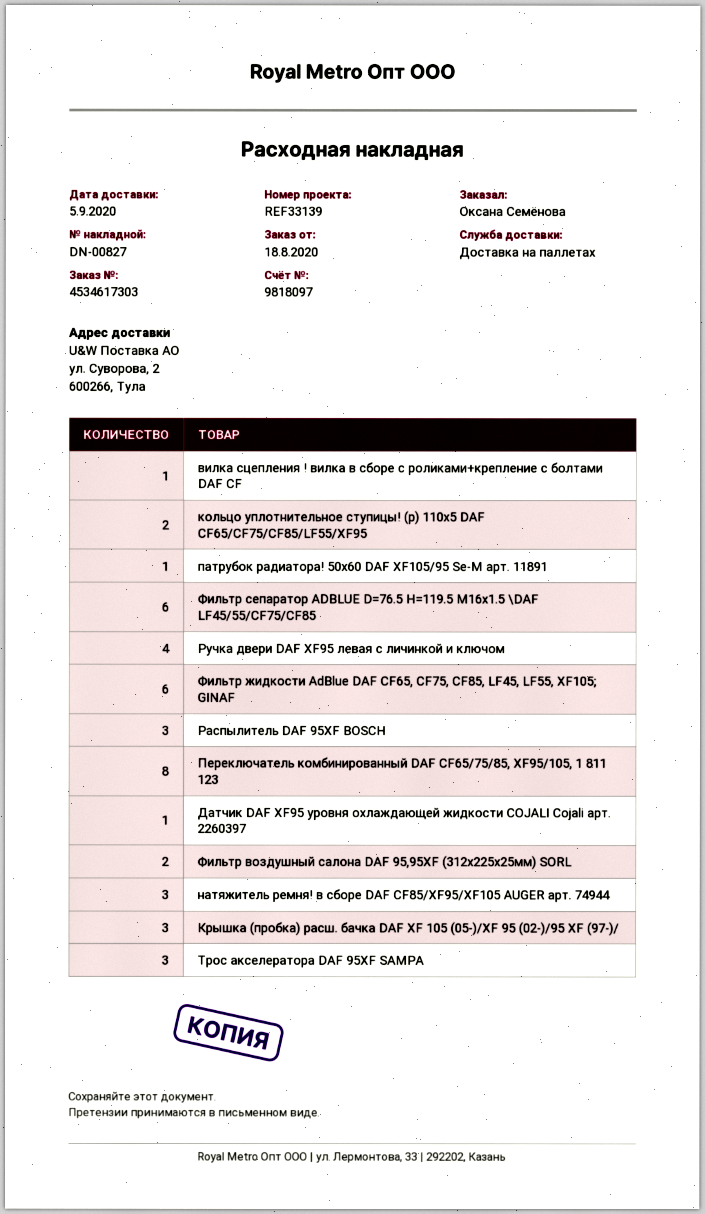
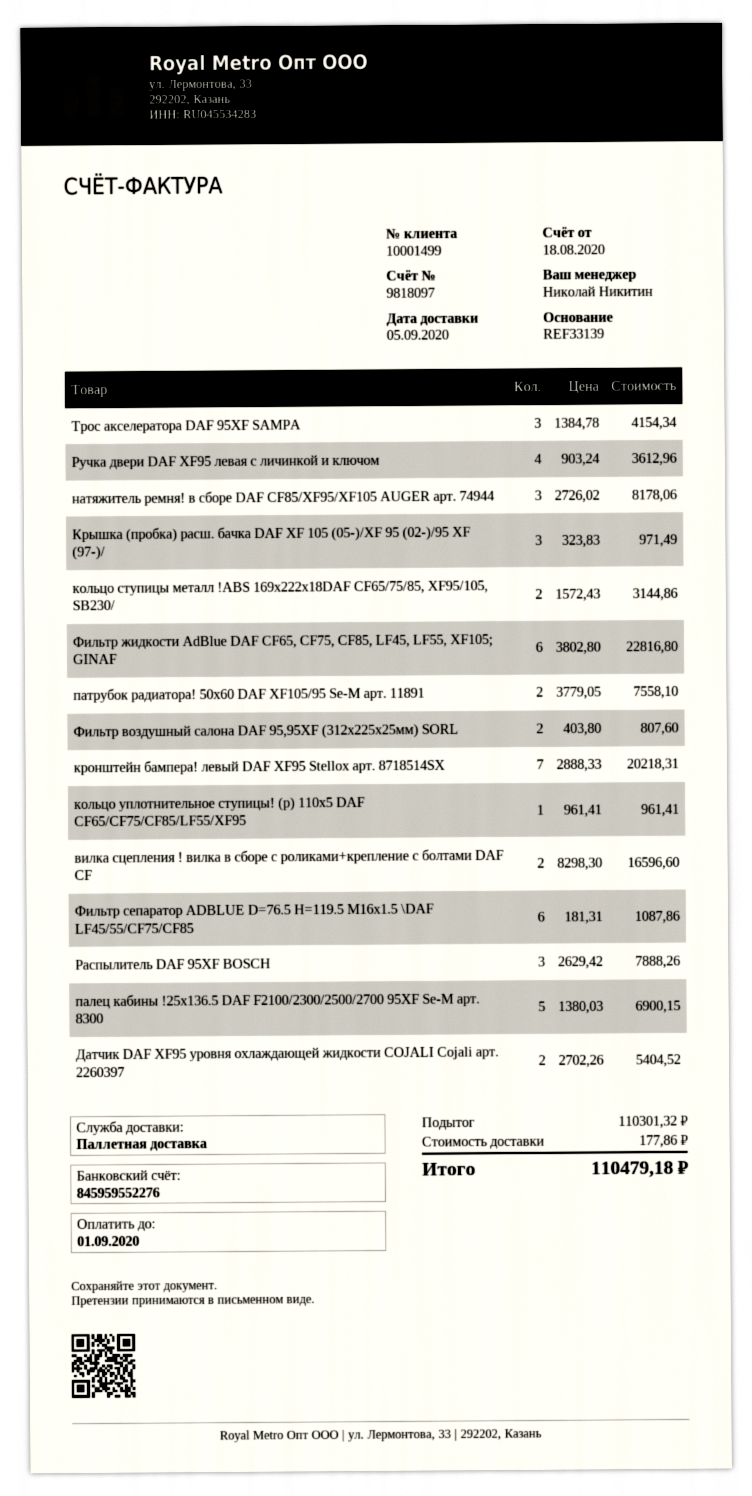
вилка сцепления ! вилка в сборе с роликами+крепление с болтами DAF CF: 1 -> 2
кольцо уплотнительное ступицы! (р) 110x5 DAF CF65/CF75/CF85/LF55/XF95: 2 -> 1
патрубок радиатора! 50x60 DAF XF105/95 Se-M арт. 11891: 1 -> 2
Переключатель комбинированный DAF CF65/75/85, XF95/105, 1 811 123: 8 -> none
Датчик DAF XF95 уровня охлаждающей жидкости COJALI Cojali арт. 2260397: 1 -> 2
кольцо ступицы металл !ABS 169x222x18DAF CF65/75/85, XF95/105, SB230/: none -> 2
кронштейн бампера! левый DAF XF95 Stellox арт. 8718514SX: none -> 7
палец кабины !25x136.5 DAF F2100/2300/2500/2700 95XF Se-M арт. 8300: none -> 5

